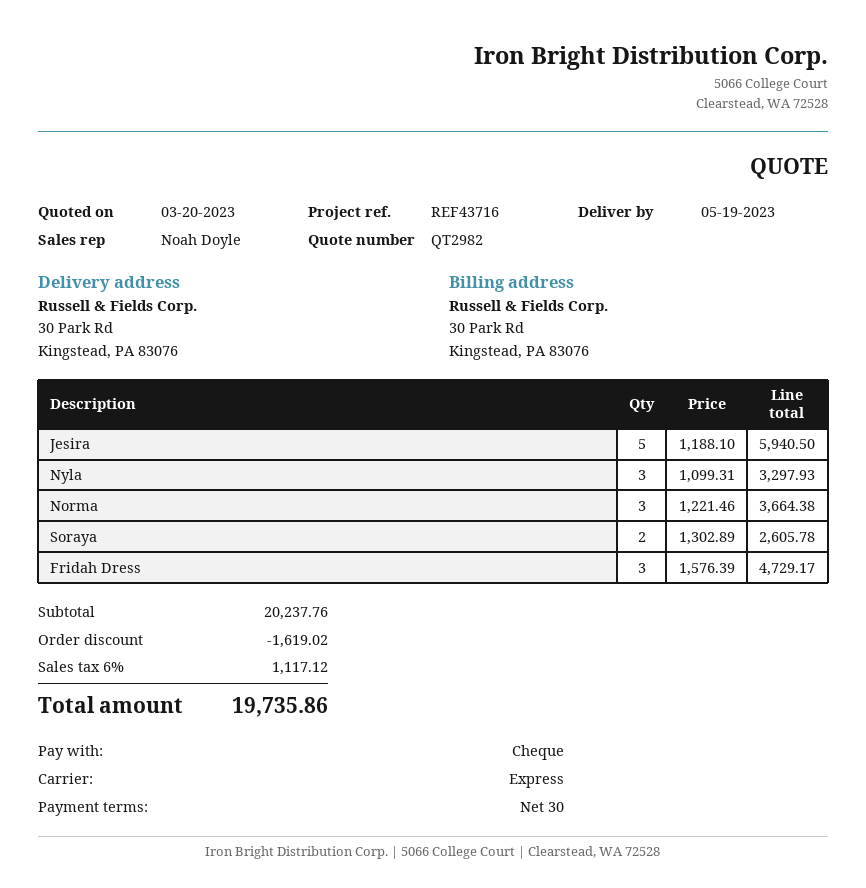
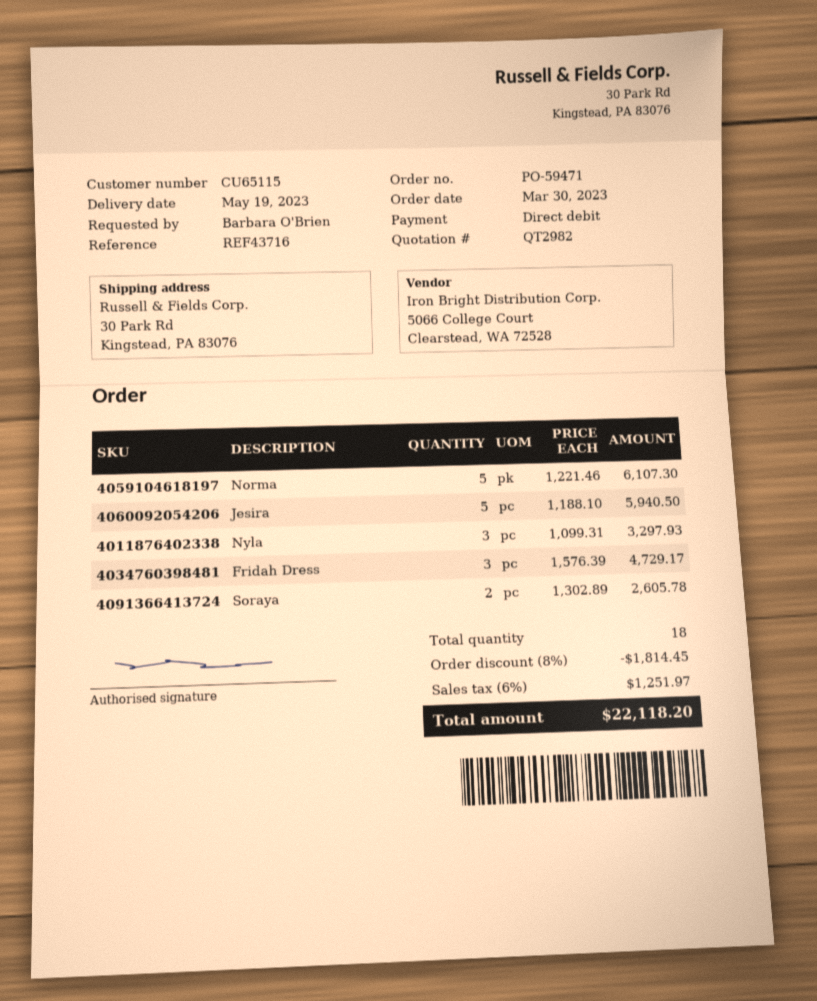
payment method: cheque -> direct debit
Norma: 3 x 1221.46 = 3664.38 -> 5 x 1221.46 = 6107.30
discount: 1619.02 -> 1814.45
tax: 6% = 1117.12 -> 6% = 1251.97
total: 19735.86 -> 22118.20

